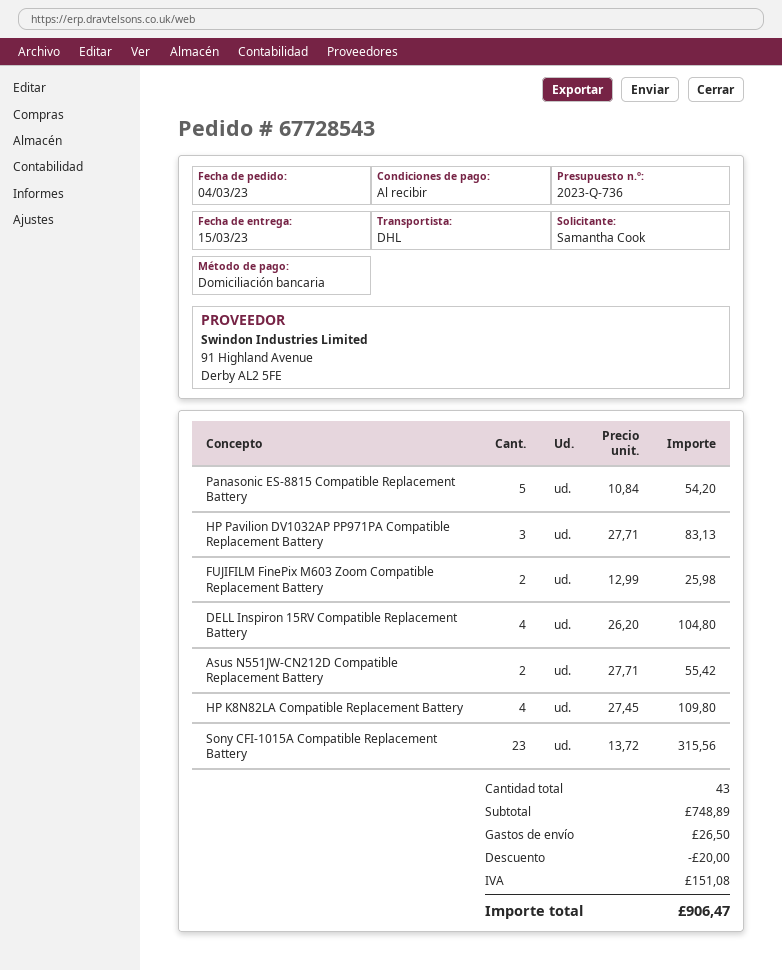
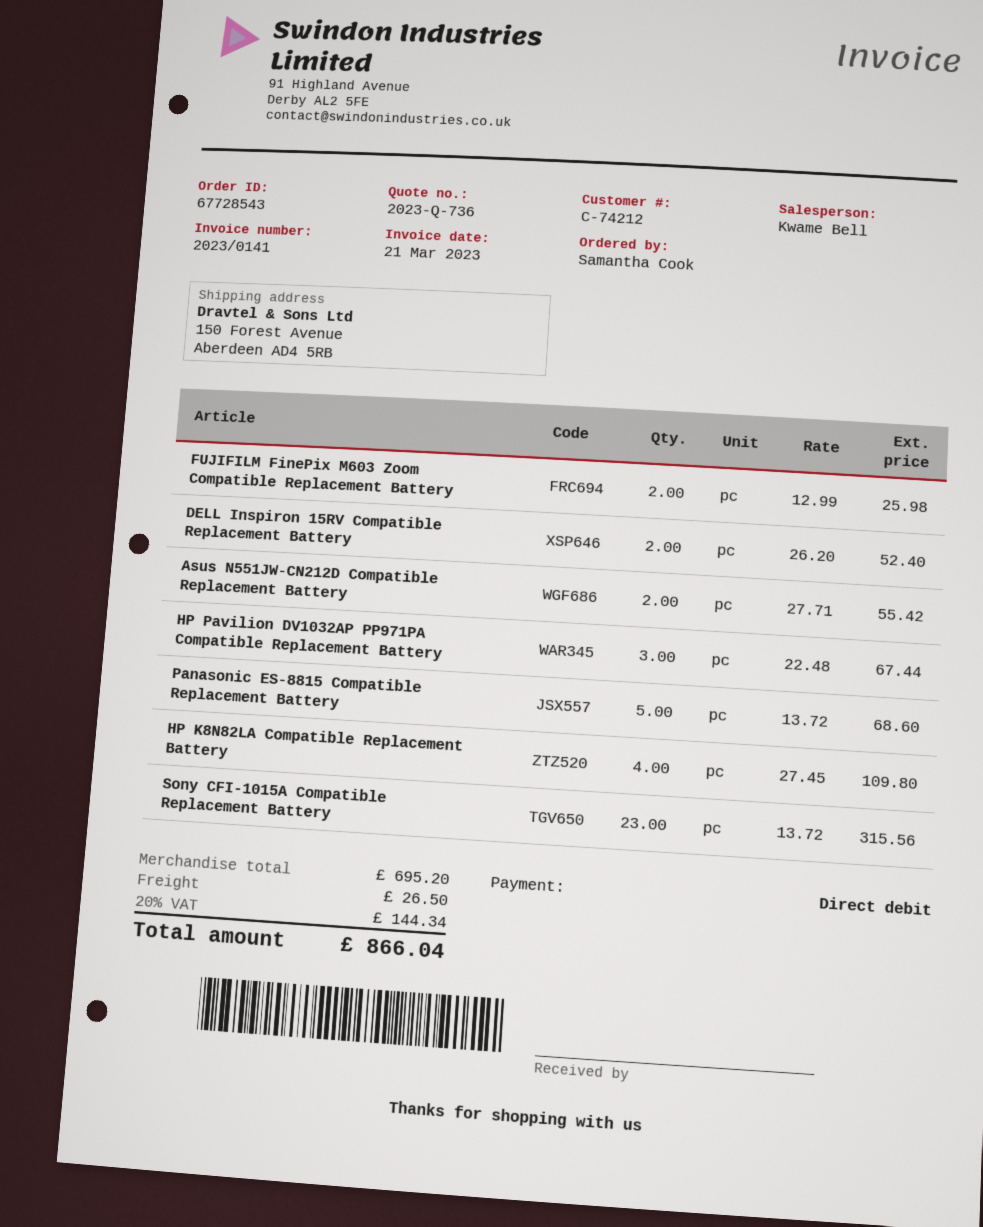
Panasonic ES-8815 Compatible Replacement Battery: 5 x 10.84 = 54.20 -> 5 x 13.72 = 68.60
HP Pavilion DV1032AP PP971PA Compatible Replacement Battery: 3 x 27.71 = 83.13 -> 3 x 22.48 = 67.44
DELL Inspiron 15RV Compatible Replacement Battery: 4 x 26.20 = 104.80 -> 2 x 26.20 = 52.40
subtotal: 748.89 -> 695.20
discount: 20.00 -> none
tax: 151.08 -> 144.34
total: 906.47 -> 866.04

